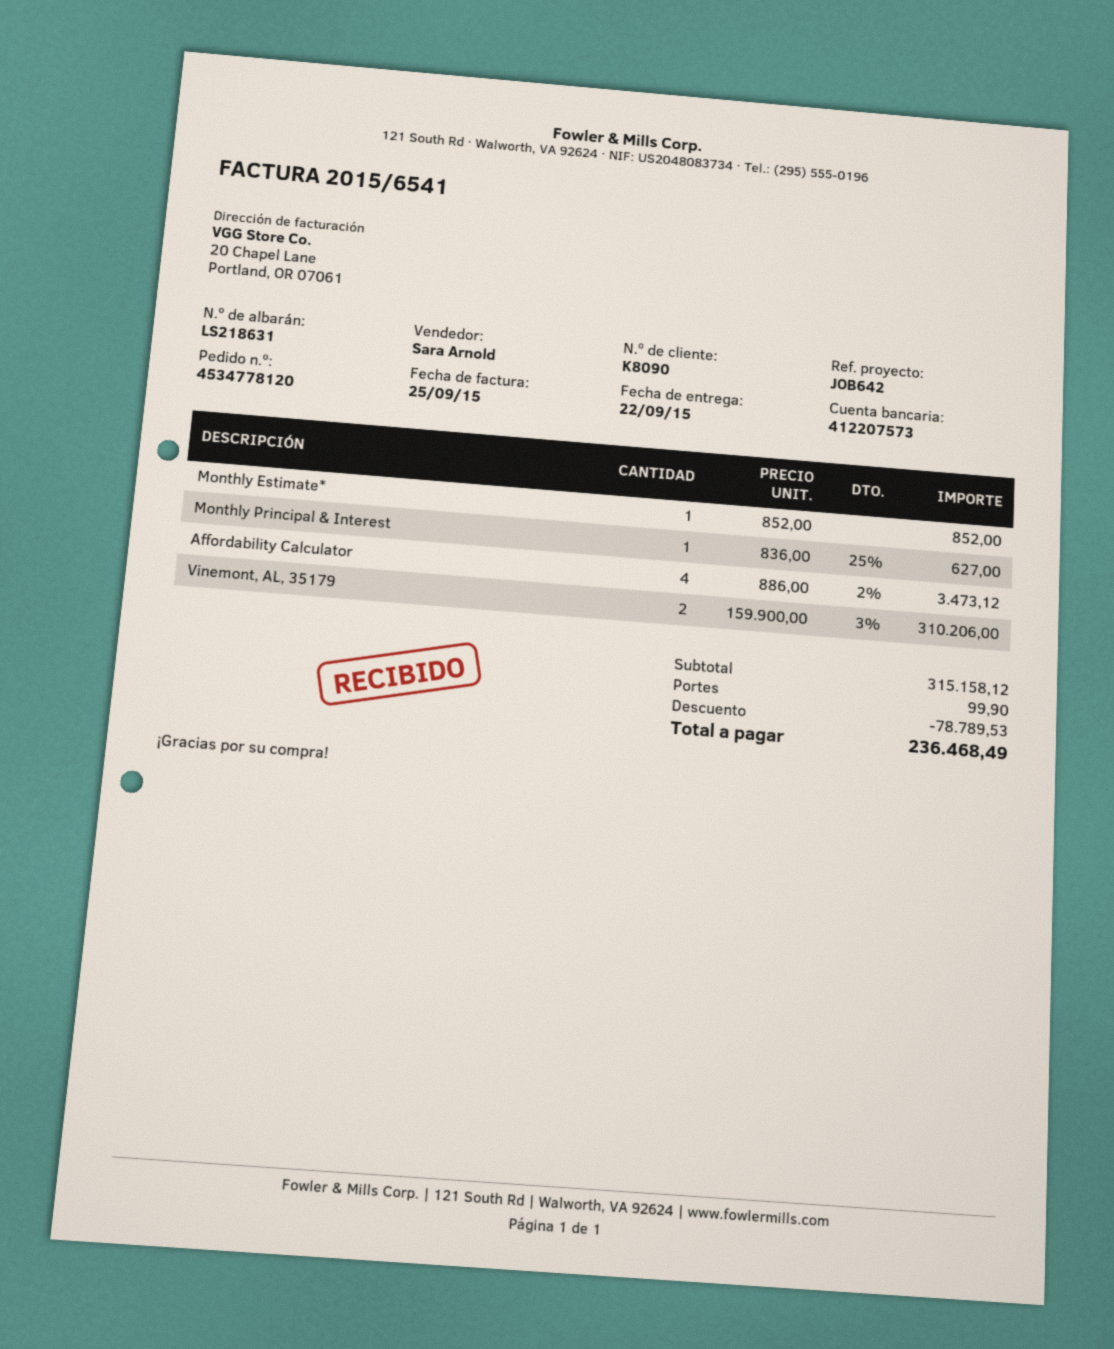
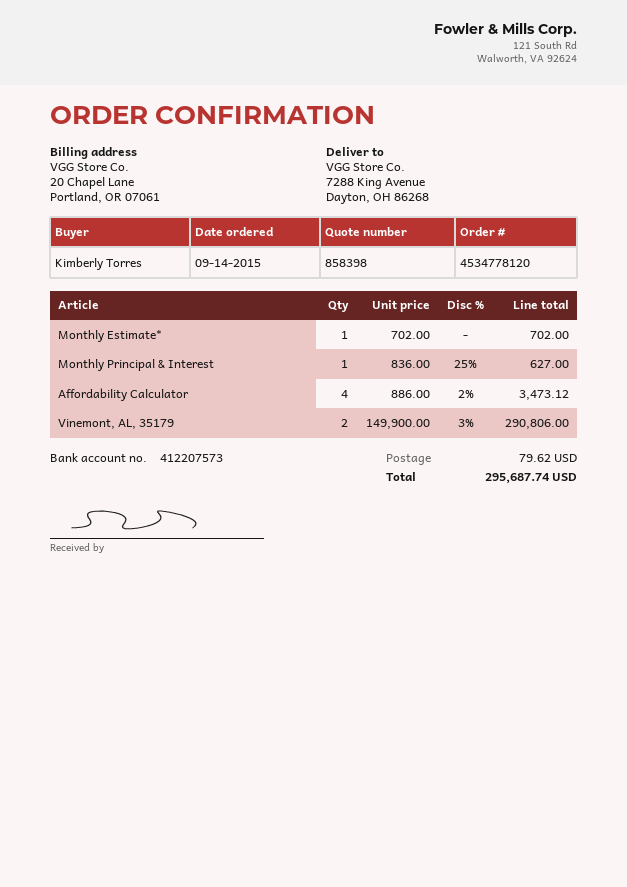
Monthly Estimate*: 1 x 852.00 = 852.00 -> 1 x 702.00 = 702.00
Vinemont, AL, 35179: 2 x 159900.00 - 3% = 310206.00 -> 2 x 149900.00 - 3% = 290806.00
discount: 78789.53 -> none
shipping: 99.90 -> 79.62
total: 236468.49 -> 295687.74

